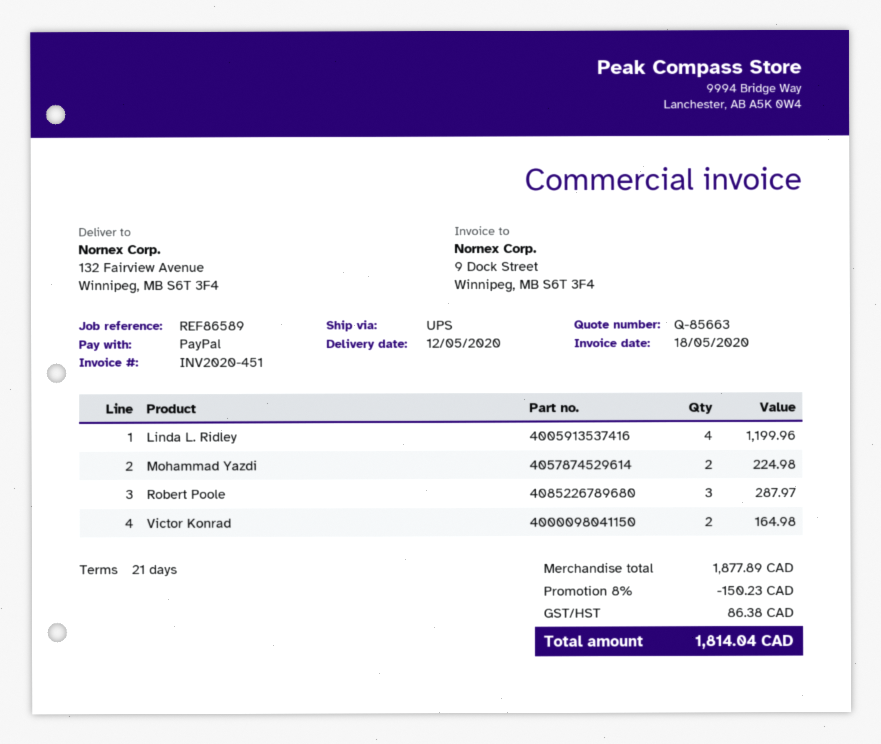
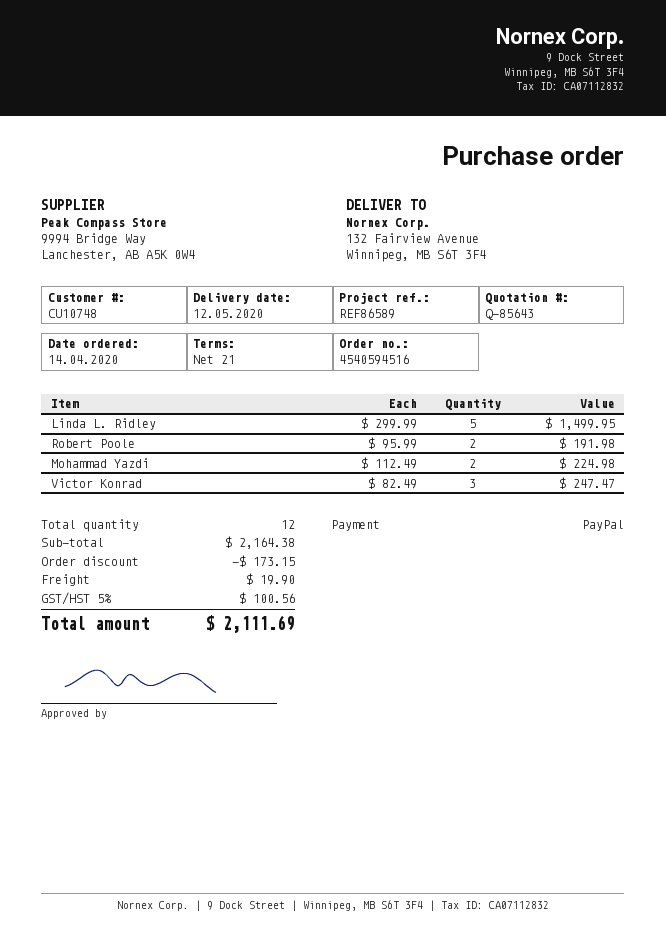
quote number: Q-85663 -> Q-85643
Linda L. Ridley: 4 for 1199.96 -> 5 for 1499.95
Robert Poole: 3 for 287.97 -> 2 for 191.98
Victor Konrad: 2 for 164.98 -> 3 for 247.47
subtotal: 1877.89 -> 2164.38
discount: 150.23 -> 173.15
shipping: none -> 19.90
tax: 86.38 -> 100.56
total: 1814.04 -> 2111.69

